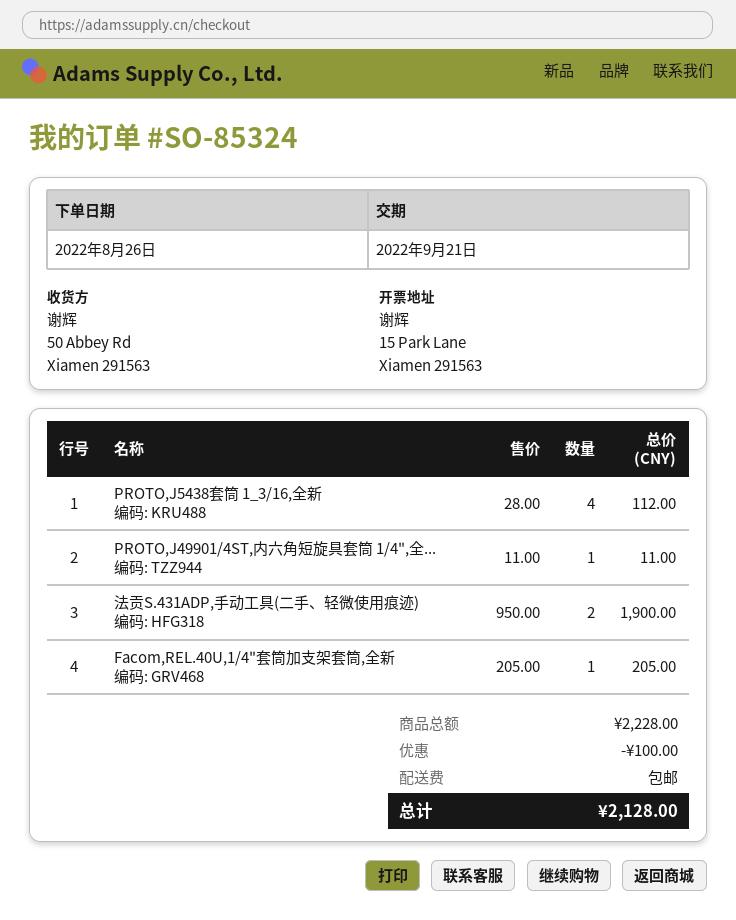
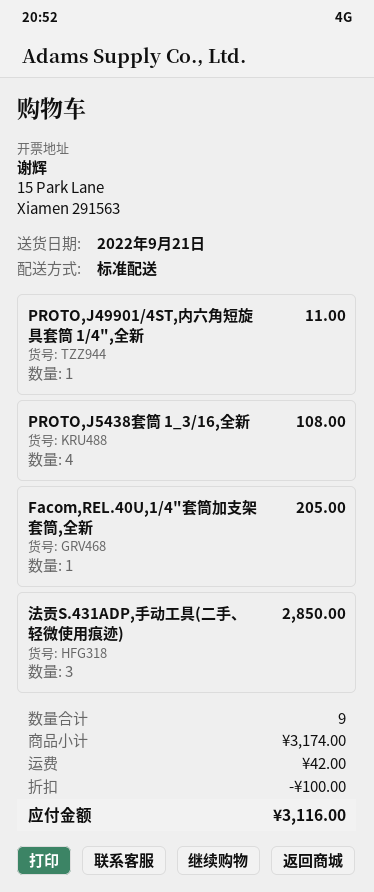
PROTO,J5438套筒 1_3/16,全新: 4 for 112.00 -> 4 for 108.00
法贡S.431ADP,手动工具(二手、轻微使用痕迹): 2 for 1900.00 -> 3 for 2850.00
subtotal: 2228.00 -> 3174.00
shipping: 0.00 -> 42.00
total: 2128.00 -> 3116.00

